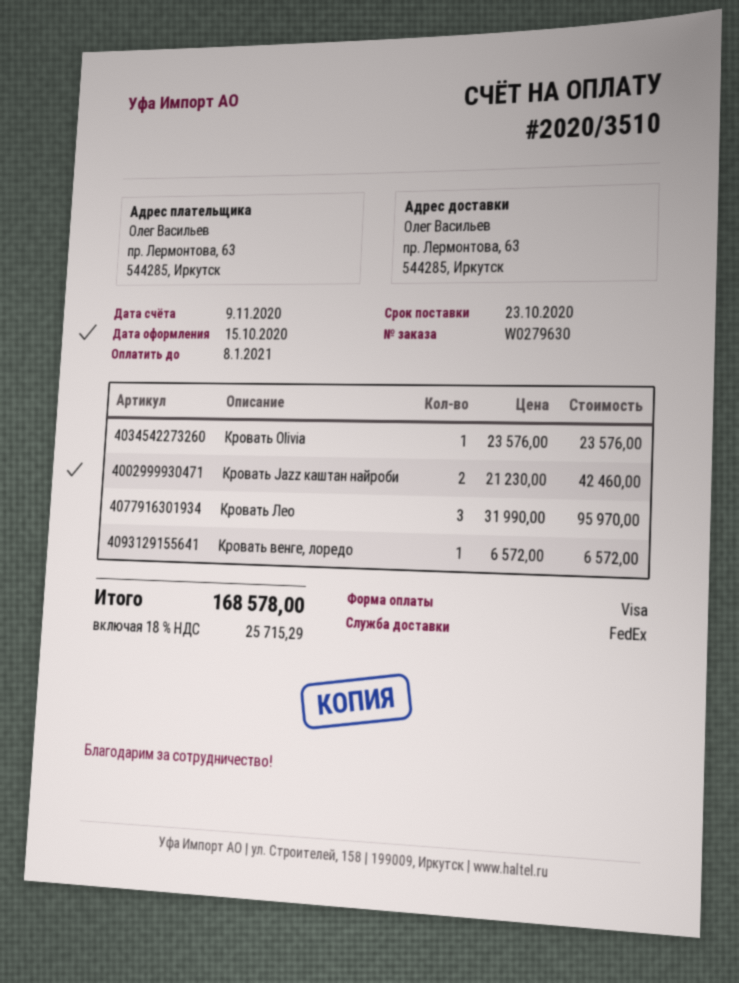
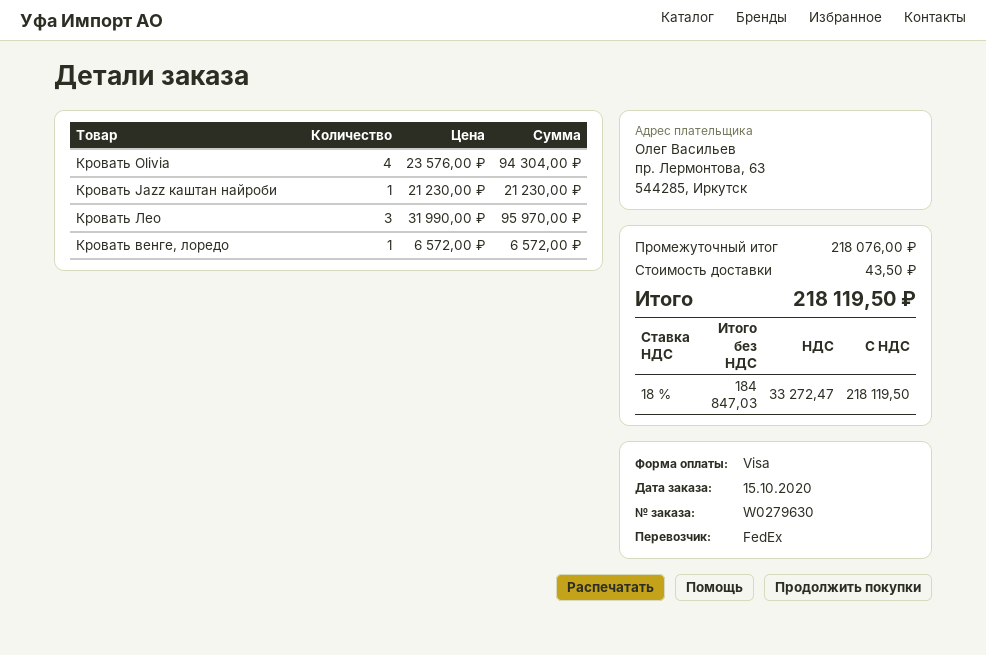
Кровать Olivia: 1 x 23576.00 = 23576.00 -> 4 x 23576.00 = 94304.00
Кровать Jazz каштан найроби: 2 x 21230.00 = 42460.00 -> 1 x 21230.00 = 21230.00
shipping: none -> 43.50
tax: 18% = 25715.29 -> 18% = 33272.47
total: 168578.00 -> 218119.50

